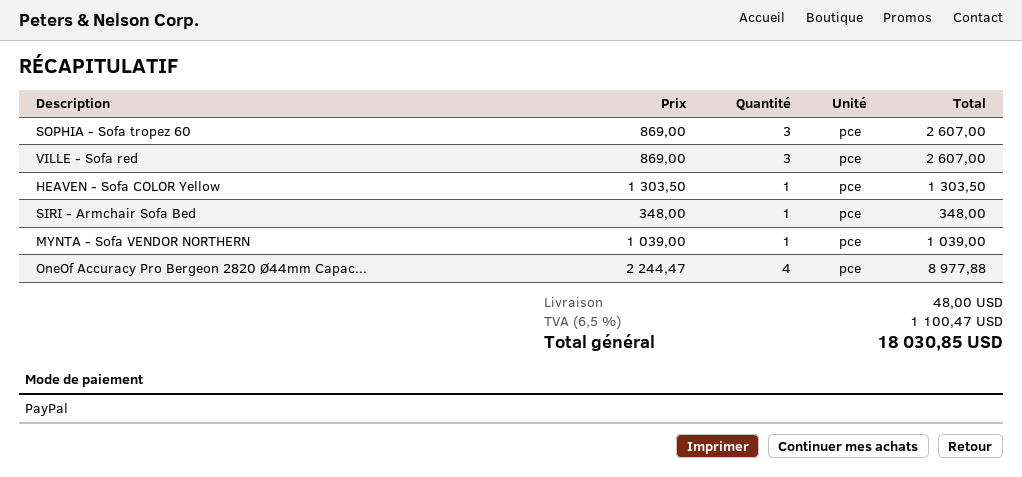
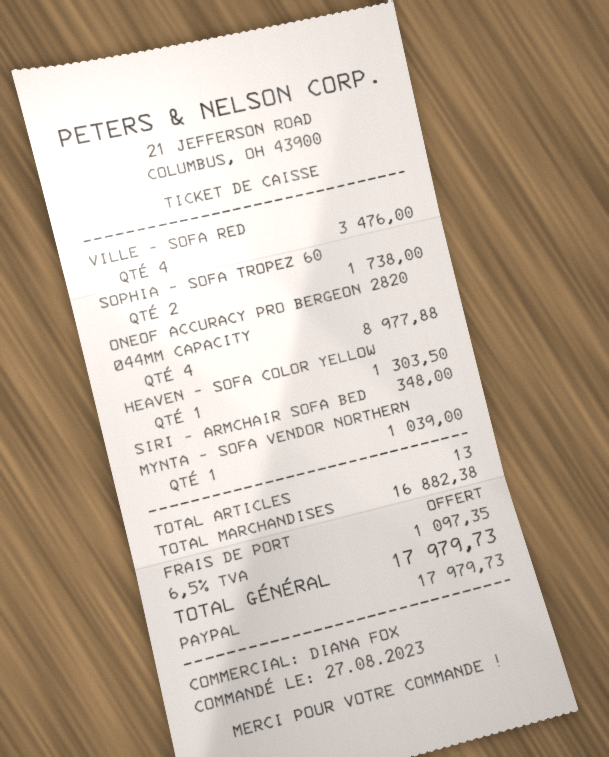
SOPHIA - Sofa tropez 60: 3 for 2607.00 -> 2 for 1738.00
VILLE - Sofa red: 3 for 2607.00 -> 4 for 3476.00
shipping: 48.00 -> 0.00
tax: 6.5% = 1100.47 -> 6.5% = 1097.35
total: 18030.85 -> 17979.73

